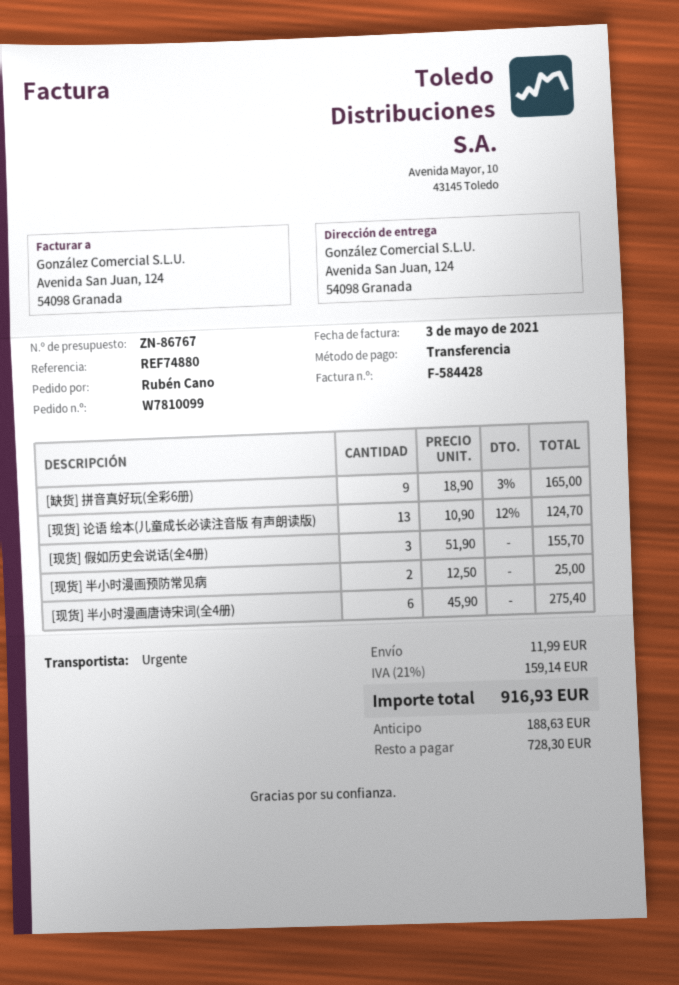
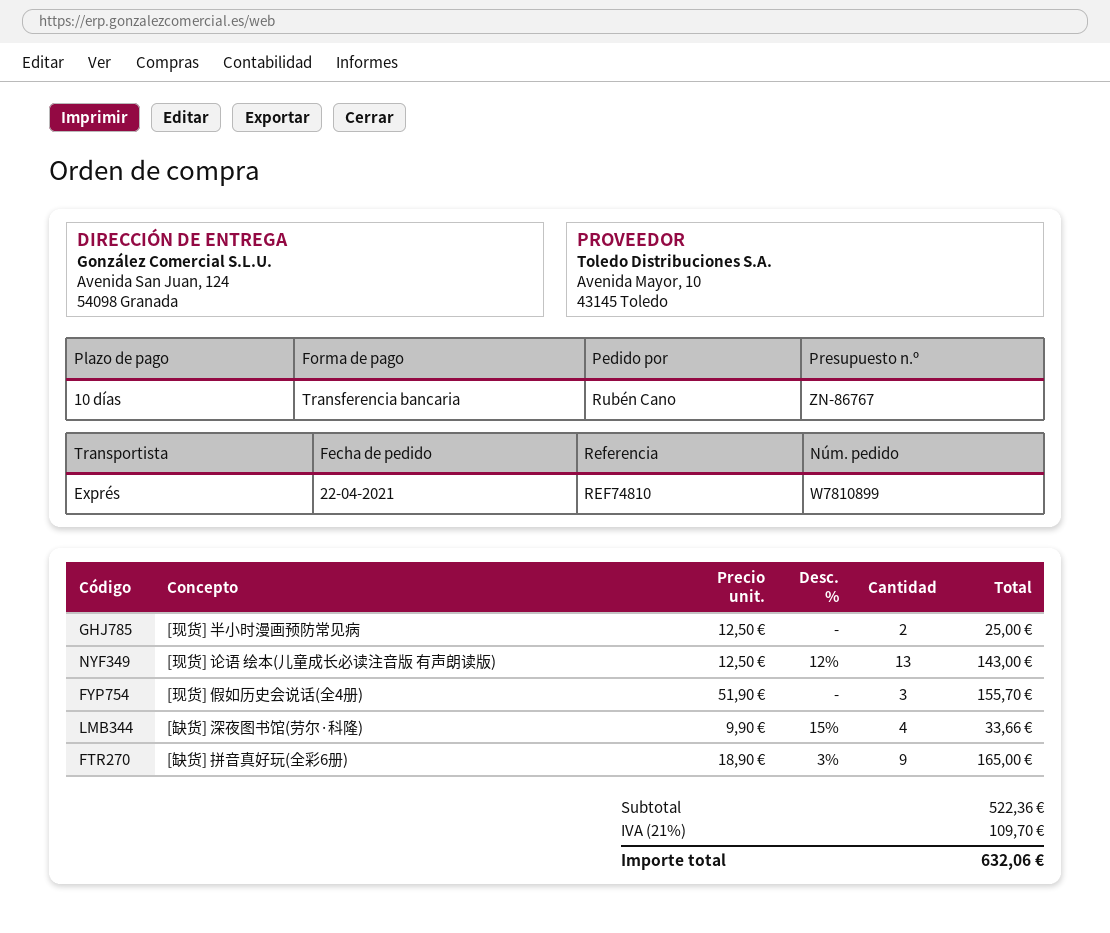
order number: W7810099 -> W7810899
reference: REF74880 -> REF74810
[现货] 论语 绘本(儿童成长必读注音版 有声朗读版): 13 x 10.90 - 12% = 124.70 -> 13 x 12.50 - 12% = 143.00
[现货] 半小时漫画唐诗宋词(全4册): 6 x 45.90 = 275.40 -> none
[缺货] 深夜图书馆(劳尔·科隆): none -> 4 x 9.90 - 15% = 33.66
shipping: 11.99 -> none
tax: 21% = 159.14 -> 21% = 109.70
total: 916.93 -> 632.06

